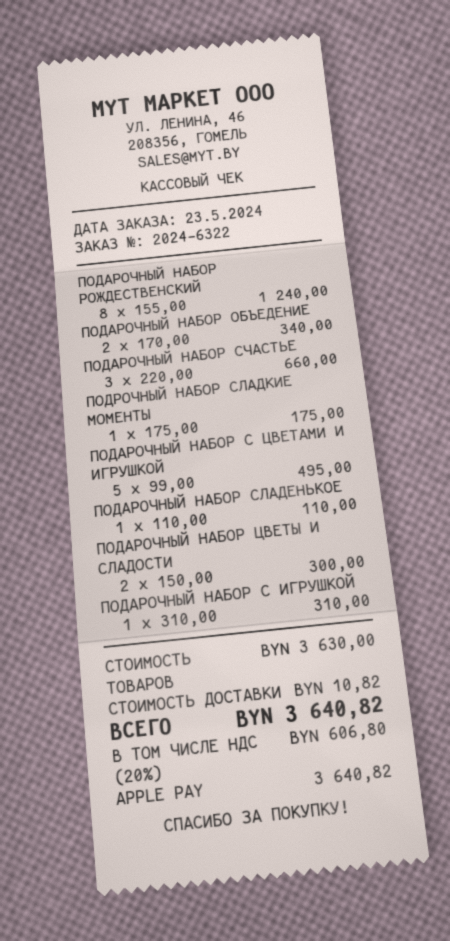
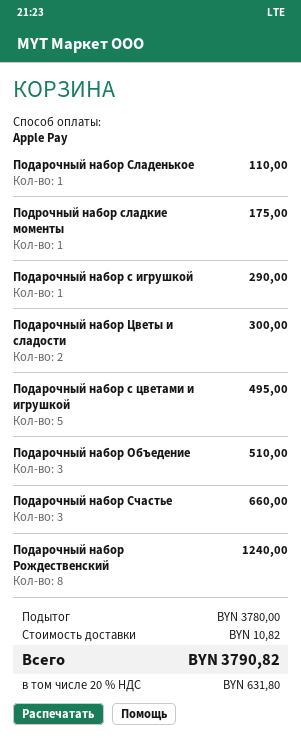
ПОДАРОЧНЫЙ НАБОР ОБЪЕДЕНИЕ: 2 for 340.00 -> 3 for 510.00
ПОДАРОЧНЫЙ НАБОР С ИГРУШКОЙ: 1 for 310.00 -> 1 for 290.00
subtotal: 3630.00 -> 3780.00
tax: 20% = 606.80 -> 20% = 631.80
total: 3640.82 -> 3790.82

